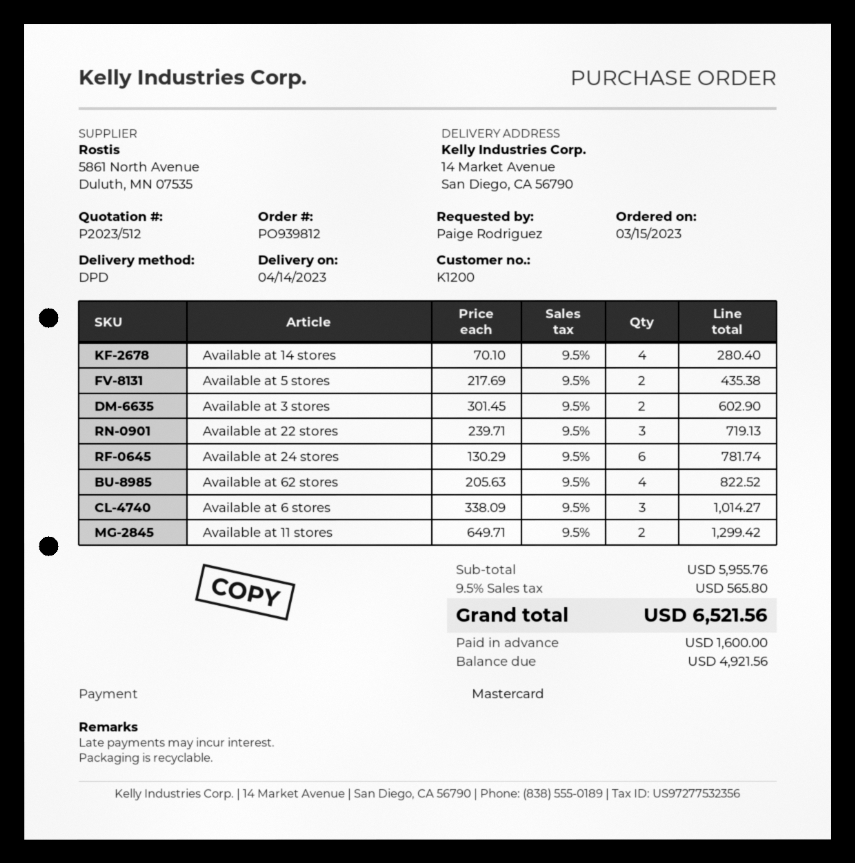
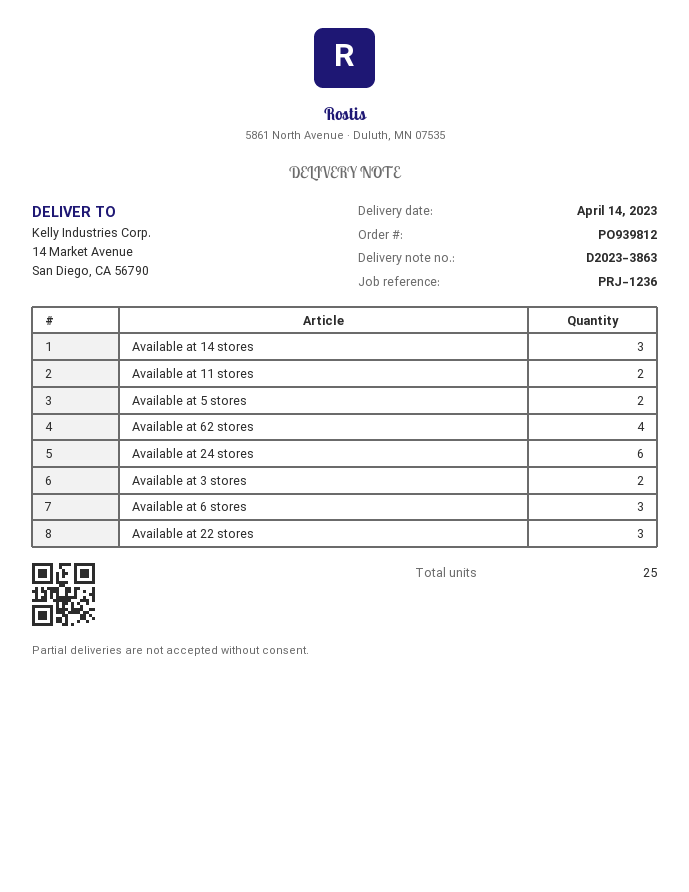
Available at 14 stores: 4 -> 3

